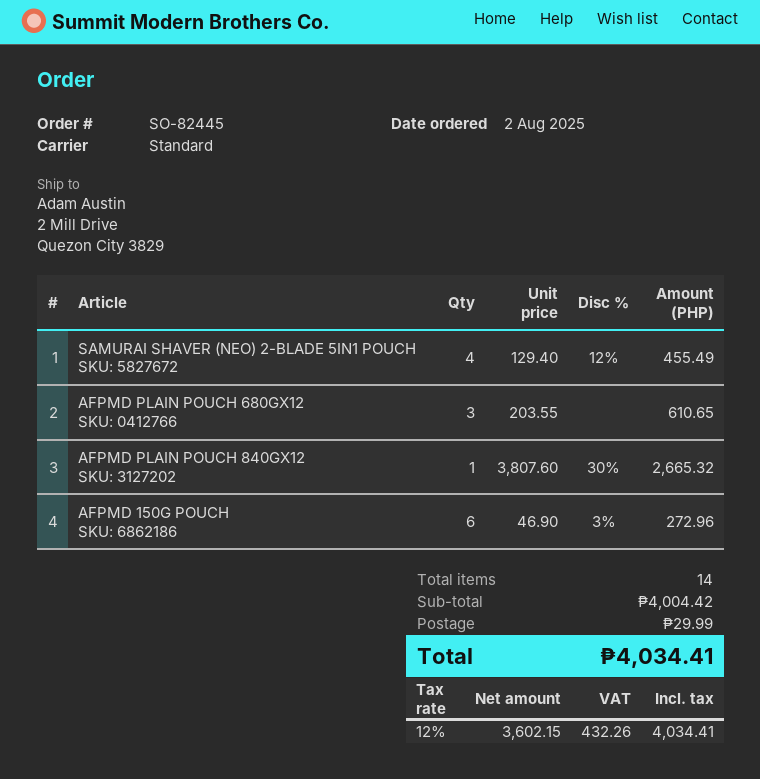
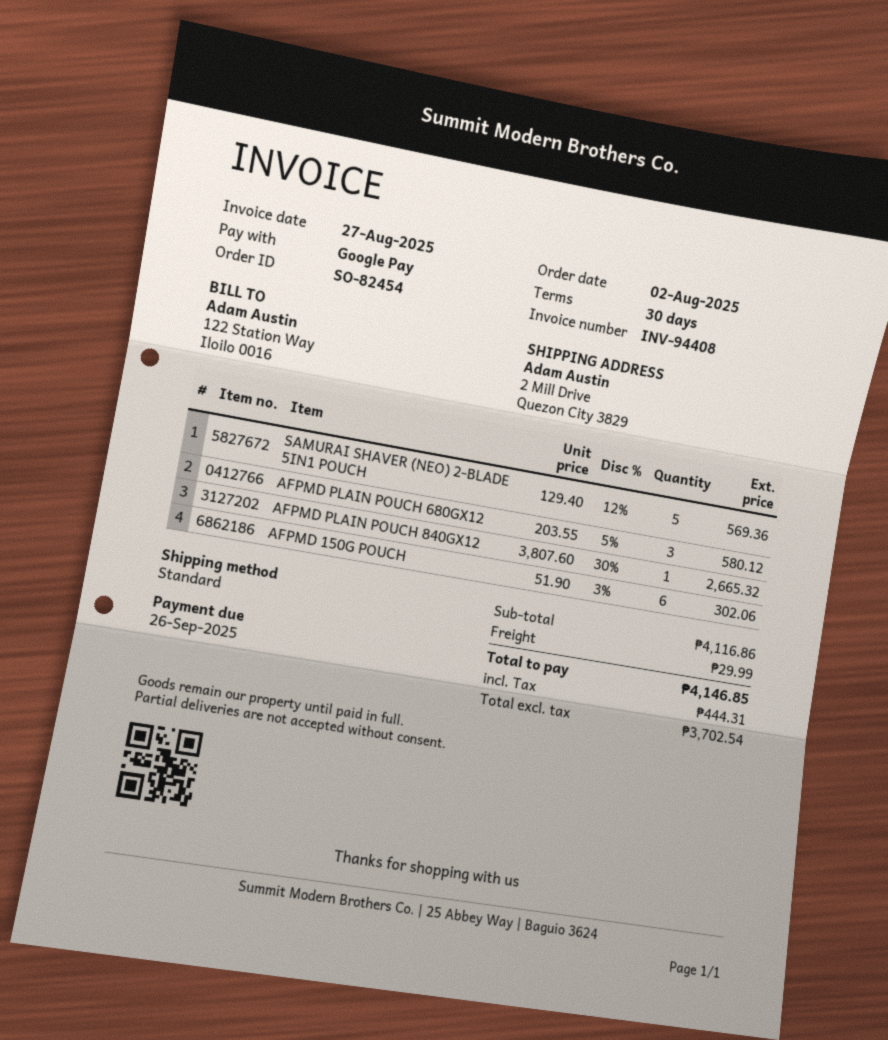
order number: SO-82445 -> SO-82454
SAMURAI SHAVER (NEO) 2-BLADE 5IN1 POUCH: 4 x 129.40 - 12% = 455.49 -> 5 x 129.40 - 12% = 569.36
AFPMD PLAIN POUCH 680GX12: 3 x 203.55 = 610.65 -> 3 x 203.55 - 5% = 580.12
AFPMD 150G POUCH: 6 x 46.90 - 3% = 272.96 -> 6 x 51.90 - 3% = 302.06
subtotal: 4004.42 -> 4116.86
net: 3602.15 -> 3702.54
tax: 432.26 -> 444.31
total: 4034.41 -> 4146.85

